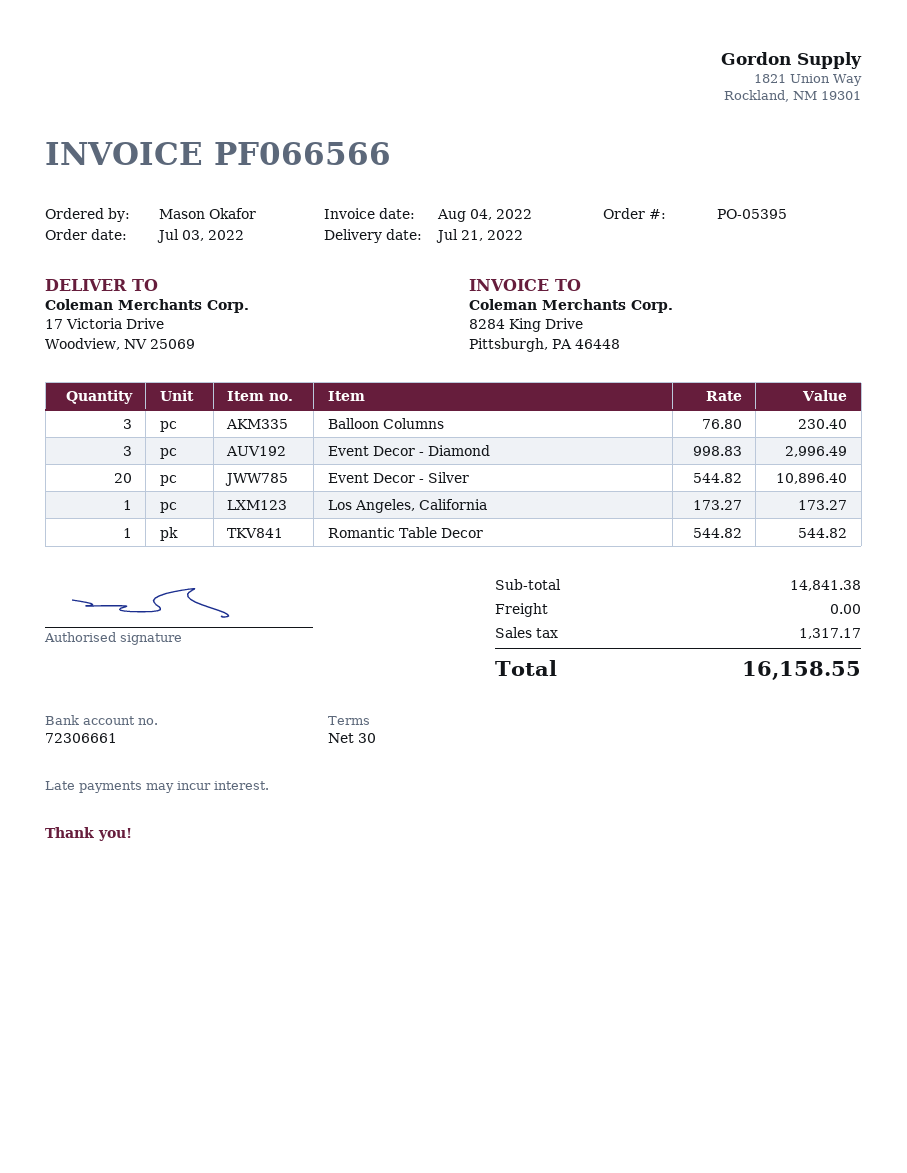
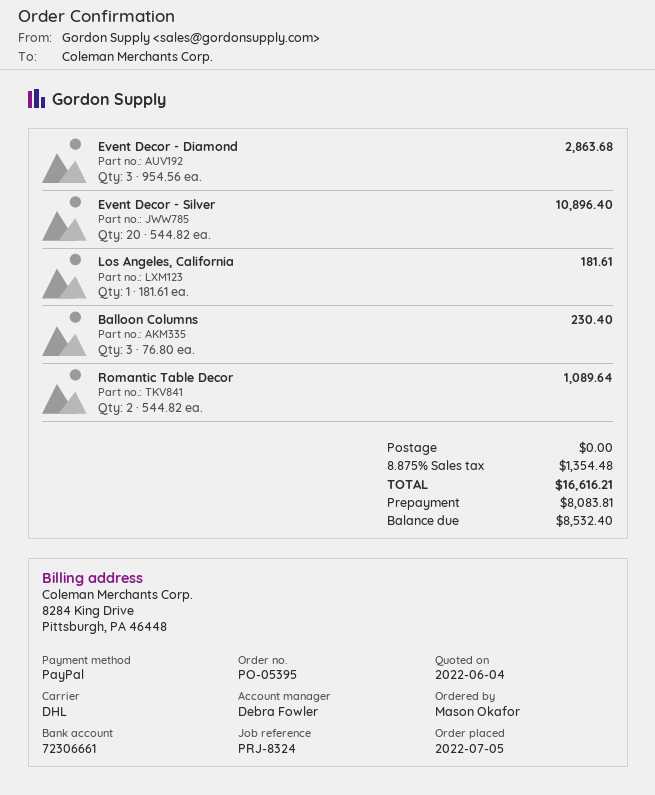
order date: 2022-07-03 -> 2022-07-05
Event Decor - Diamond: 3 x 998.83 = 2996.49 -> 3 x 954.56 = 2863.68
Los Angeles, California: 1 x 173.27 = 173.27 -> 1 x 181.61 = 181.61
Romantic Table Decor: 1 x 544.82 = 544.82 -> 2 x 544.82 = 1089.64
tax: 1317.17 -> 1354.48
total: 16158.55 -> 16616.21

